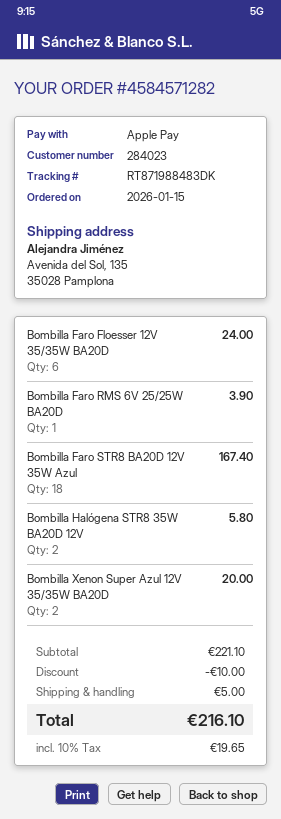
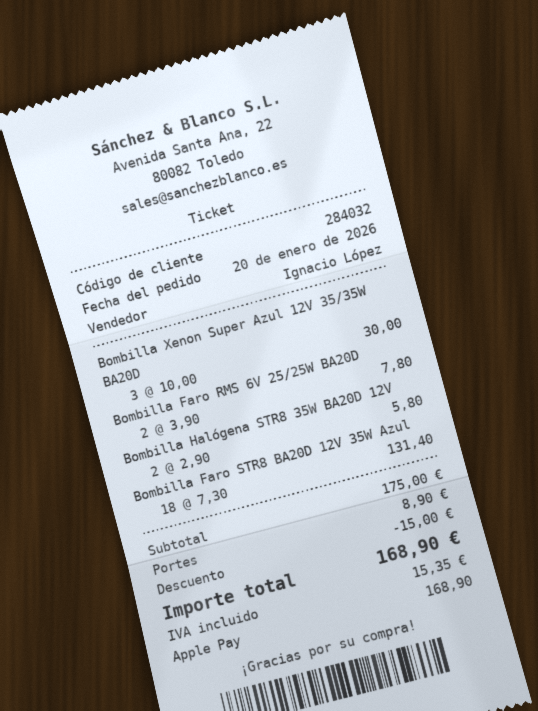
order date: 2026-01-15 -> 2026-01-20
customer number: 284023 -> 284032
Bombilla Faro Floesser 12V 35/35W BA20D: 6 for 24.00 -> none
Bombilla Faro RMS 6V 25/25W BA20D: 1 for 3.90 -> 2 for 7.80
Bombilla Faro STR8 BA20D 12V 35W Azul: 18 for 167.40 -> 18 for 131.40
Bombilla Xenon Super Azul 12V 35/35W BA20D: 2 for 20.00 -> 3 for 30.00
subtotal: 221.10 -> 175.00
discount: 10.00 -> 15.00
shipping: 5.00 -> 8.90
tax: 19.65 -> 15.35
total: 216.10 -> 168.90

